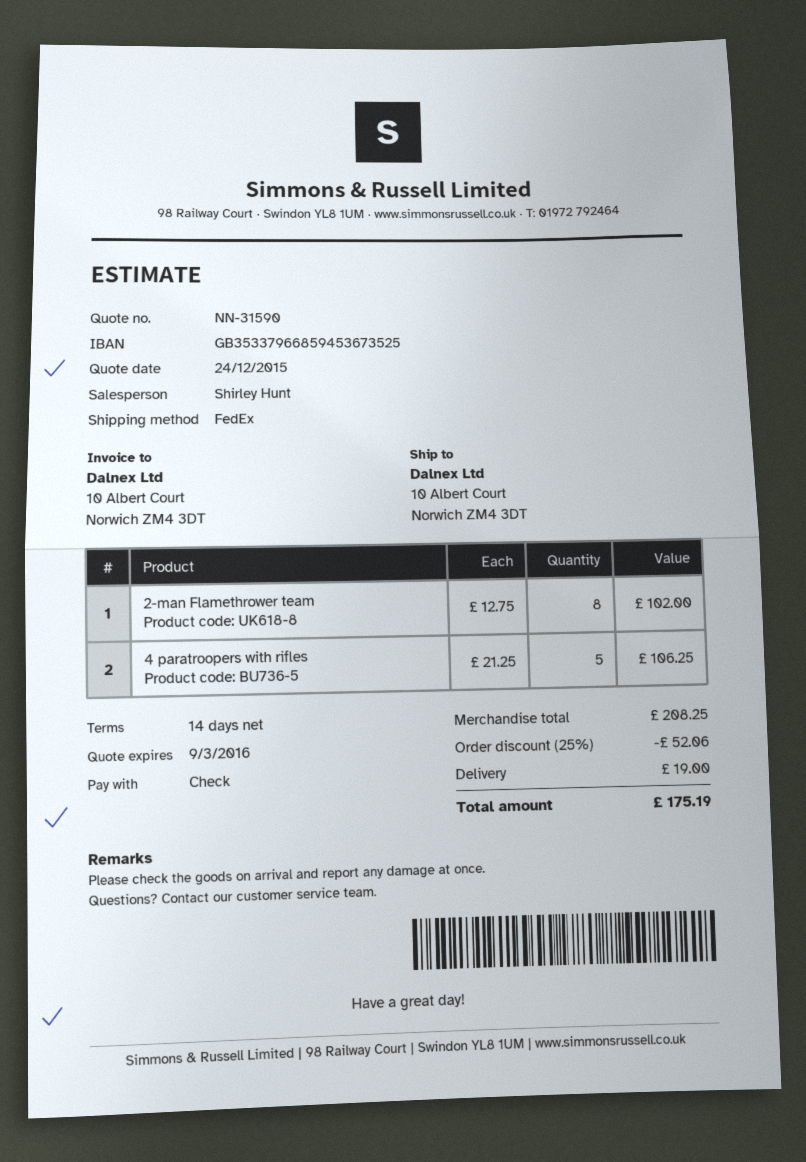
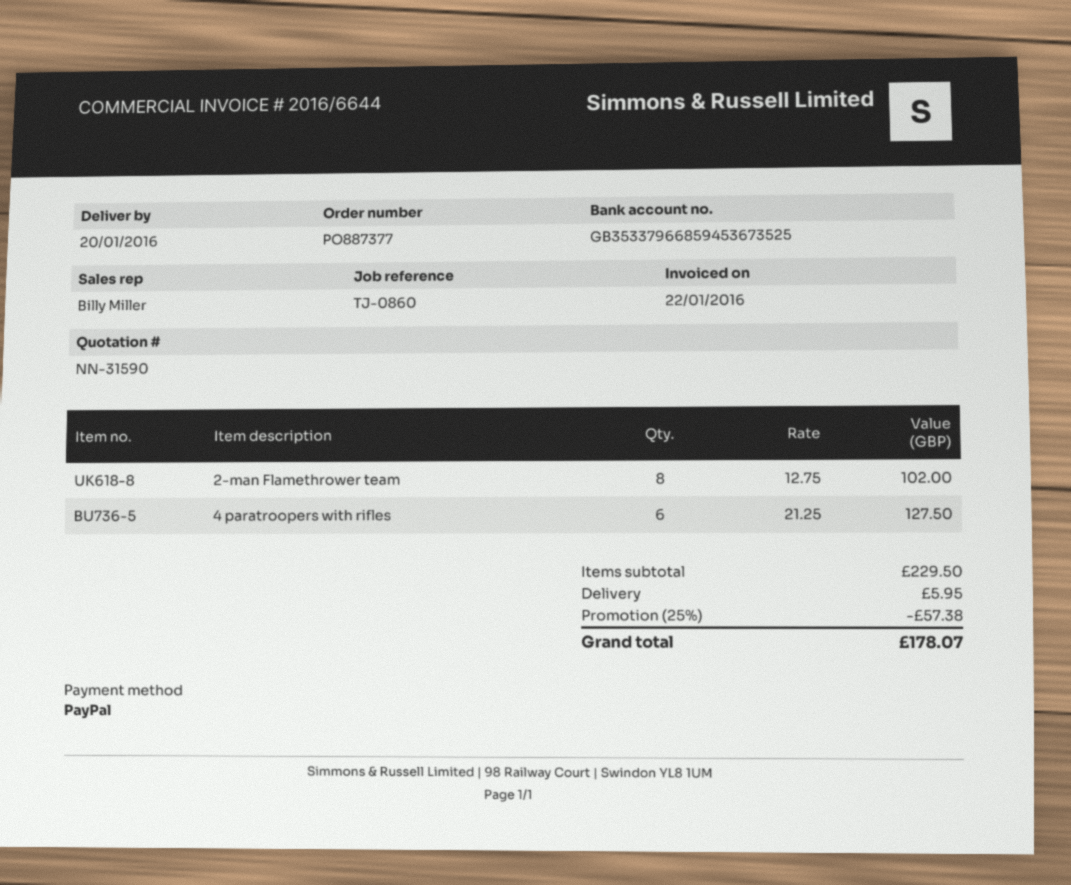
sales rep: Shirley Hunt -> Billy Miller
payment method: cheque -> PayPal
4 paratroopers with rifles: 5 x 21.25 = 106.25 -> 6 x 21.25 = 127.50
subtotal: 208.25 -> 229.50
discount: 25% = 52.06 -> 25% = 57.38
shipping: 19.00 -> 5.95
total: 175.19 -> 178.07

